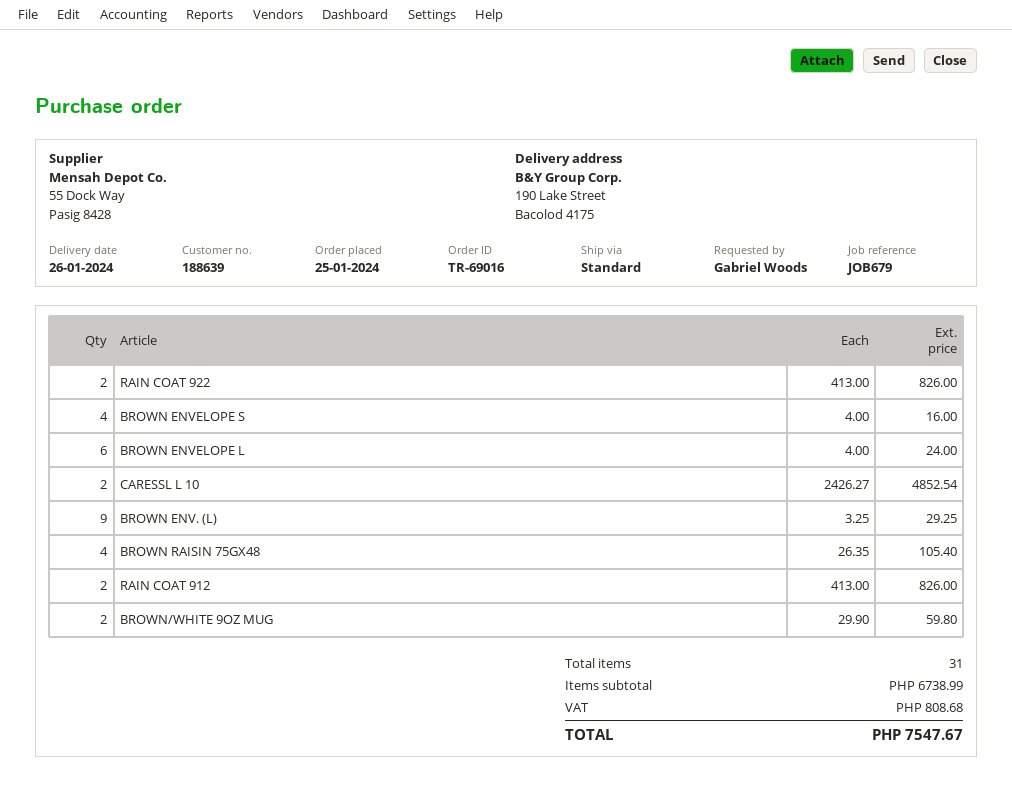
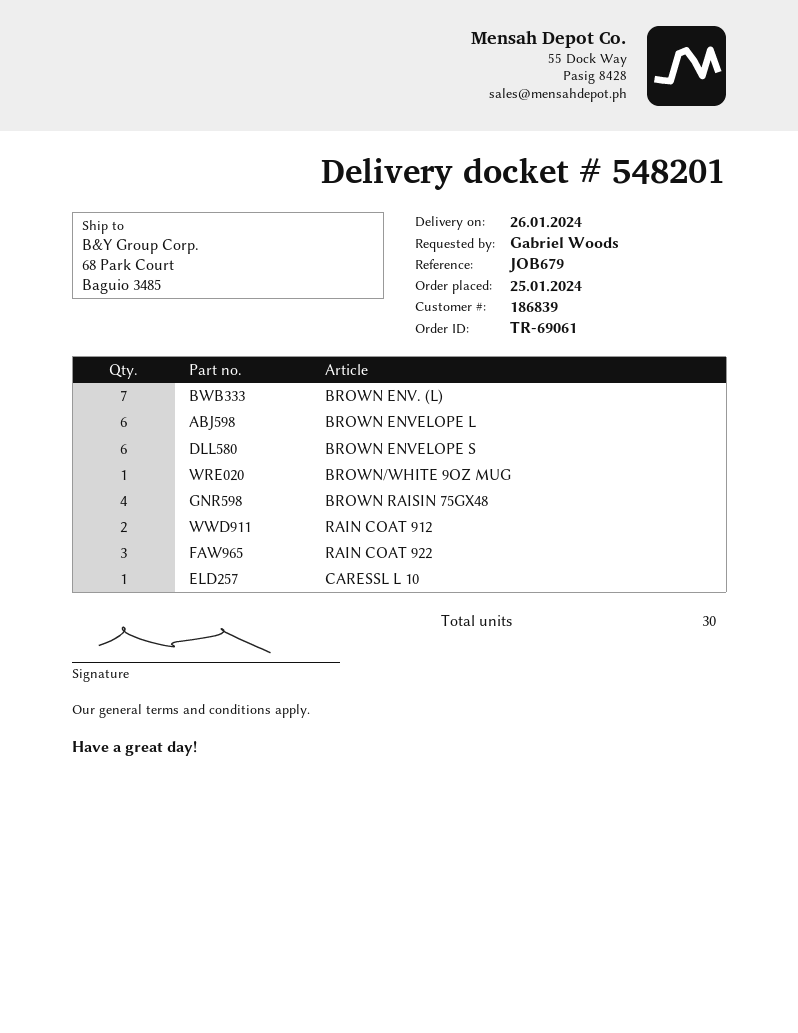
order number: TR-69016 -> TR-69061
customer number: 188639 -> 186839
ship to: 190 Lake Street, Bacolod 4175 -> 68 Park Court, Baguio 3485
RAIN COAT 922: 2 -> 3
BROWN ENVELOPE S: 4 -> 6
CARESSL L 10: 2 -> 1
BROWN ENV. (L): 9 -> 7
BROWN/WHITE 9OZ MUG: 2 -> 1
total quantity: 31 -> 30

